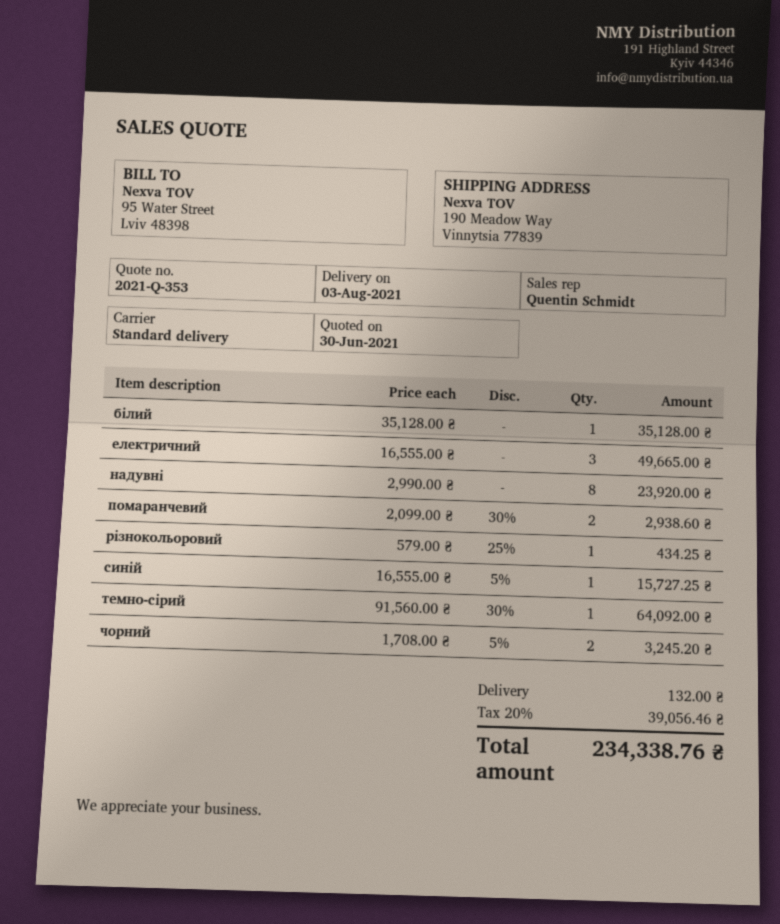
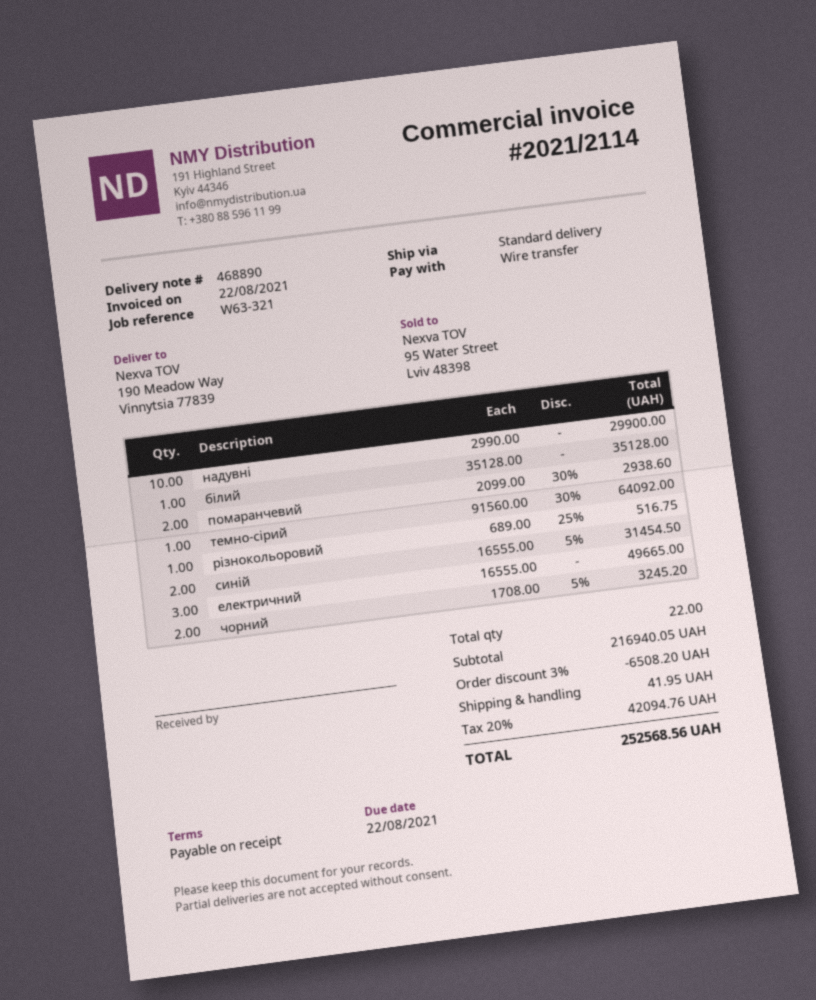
надувні: 8 x 2990.00 = 23920.00 -> 10 x 2990.00 = 29900.00
різнокольоровий: 1 x 579.00 - 25% = 434.25 -> 1 x 689.00 - 25% = 516.75
синій: 1 x 16555.00 - 5% = 15727.25 -> 2 x 16555.00 - 5% = 31454.50
discount: none -> 3% = 6508.20
shipping: 132.00 -> 41.95
tax: 20% = 39056.46 -> 20% = 42094.76
total: 234338.76 -> 252568.56

